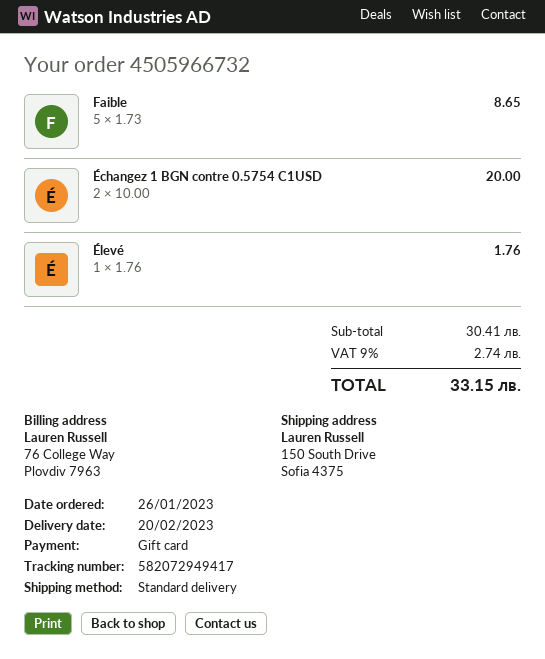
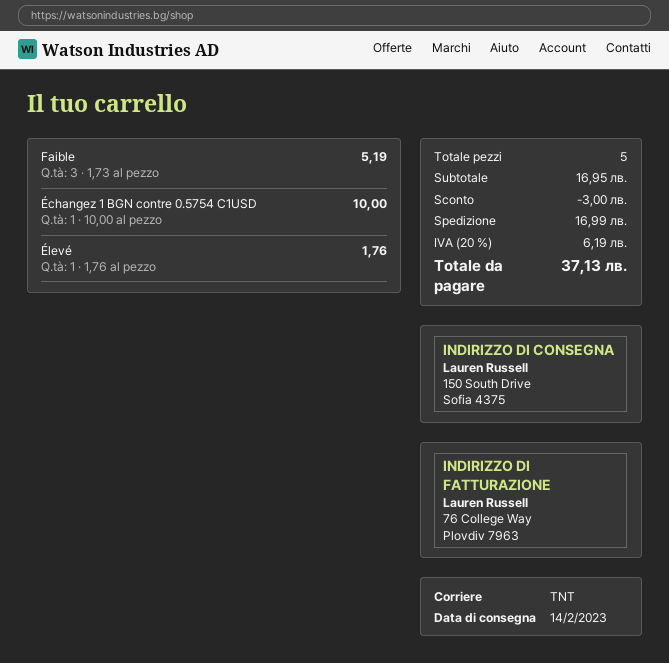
delivery date: 2023-02-20 -> 2023-02-14
shipping method: standard -> TNT
Faible: 5 x 1.73 = 8.65 -> 3 x 1.73 = 5.19
Échangez 1 BGN contre 0.5754 C1USD: 2 x 10.00 = 20.00 -> 1 x 10.00 = 10.00
subtotal: 30.41 -> 16.95
discount: none -> 3.00
shipping: none -> 16.99
tax: 9% = 2.74 -> 20% = 6.19
total: 33.15 -> 37.13

